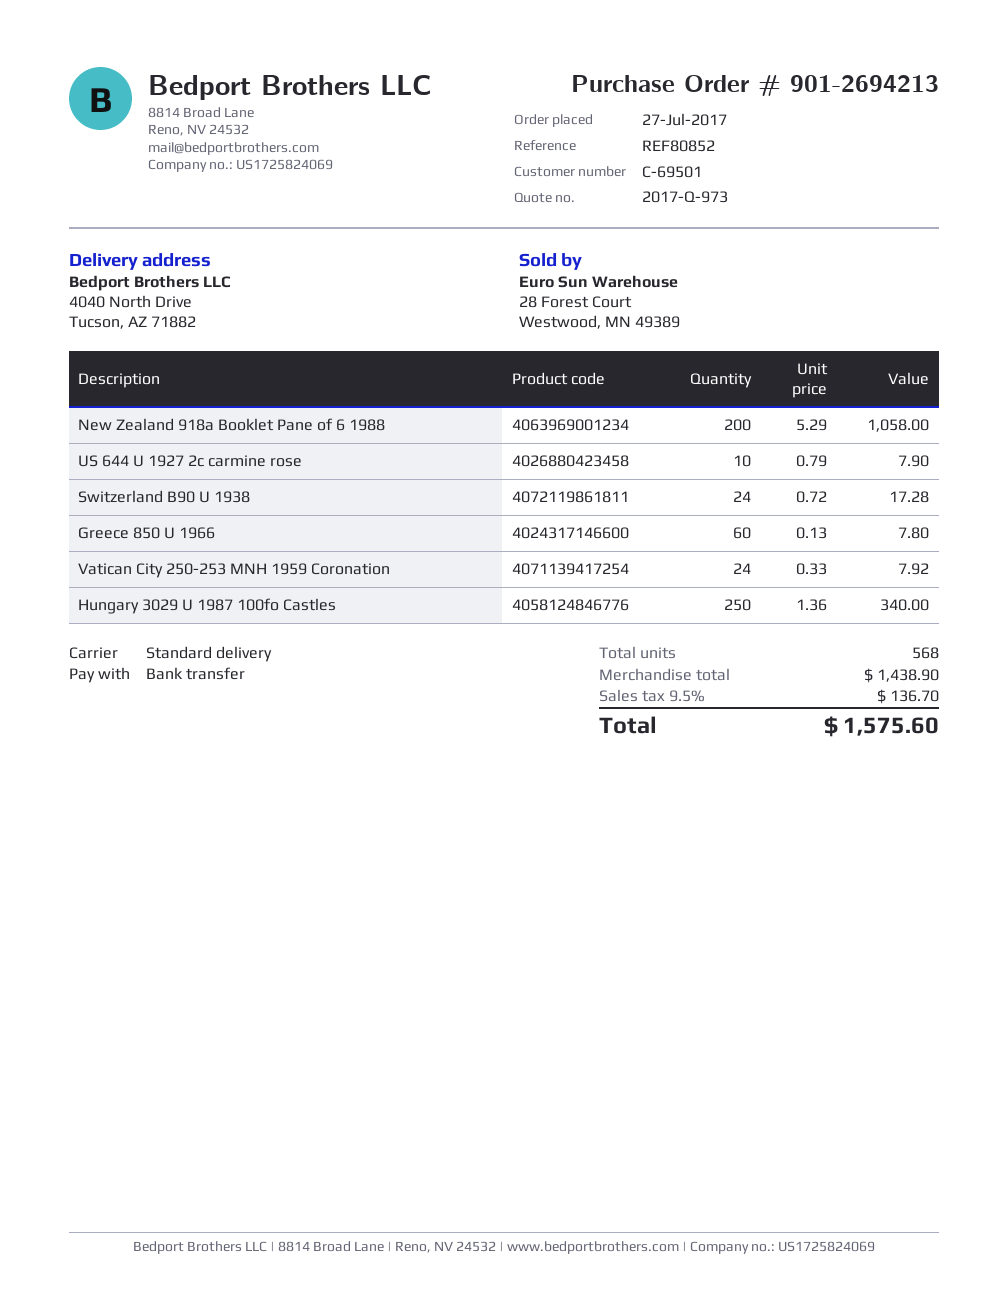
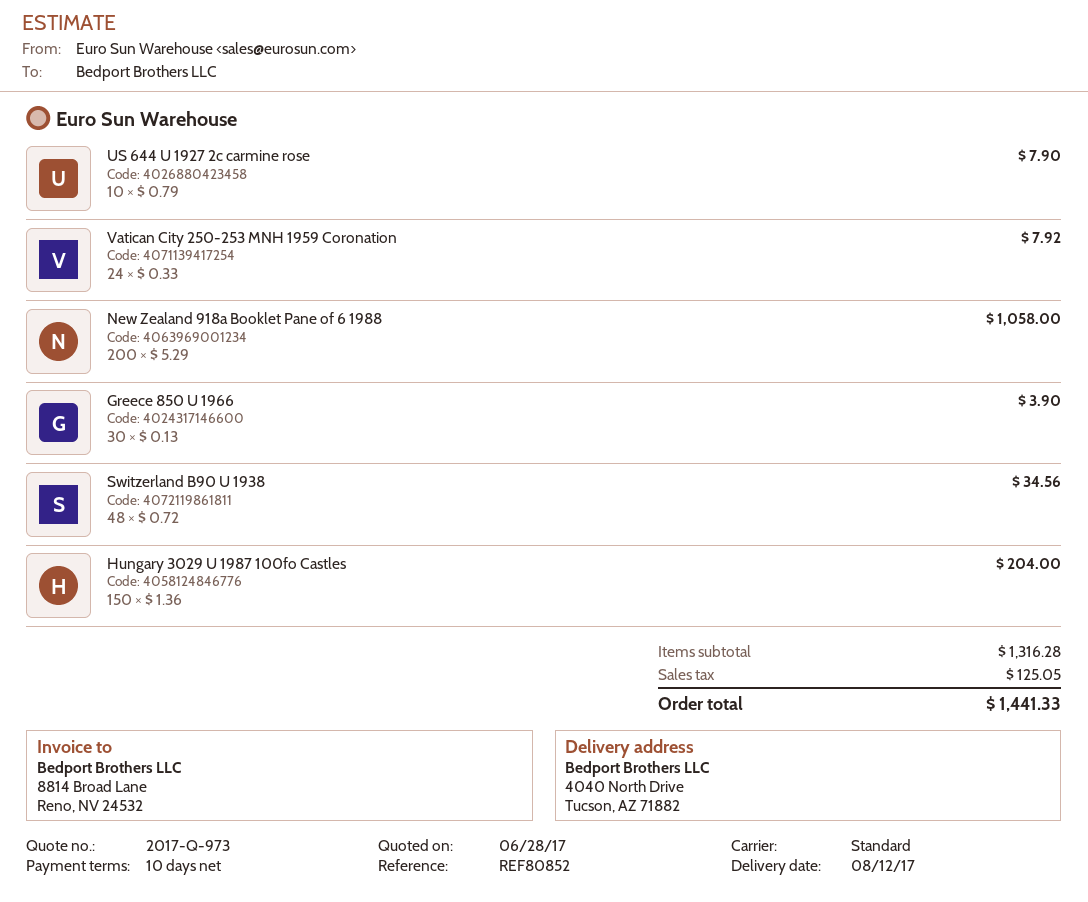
Switzerland B90 U 1938: 24 x 0.72 = 17.28 -> 48 x 0.72 = 34.56
Greece 850 U 1966: 60 x 0.13 = 7.80 -> 30 x 0.13 = 3.90
Hungary 3029 U 1987 100fo Castles: 250 x 1.36 = 340.00 -> 150 x 1.36 = 204.00
subtotal: 1438.90 -> 1316.28
tax: 136.70 -> 125.05
total: 1575.60 -> 1441.33

